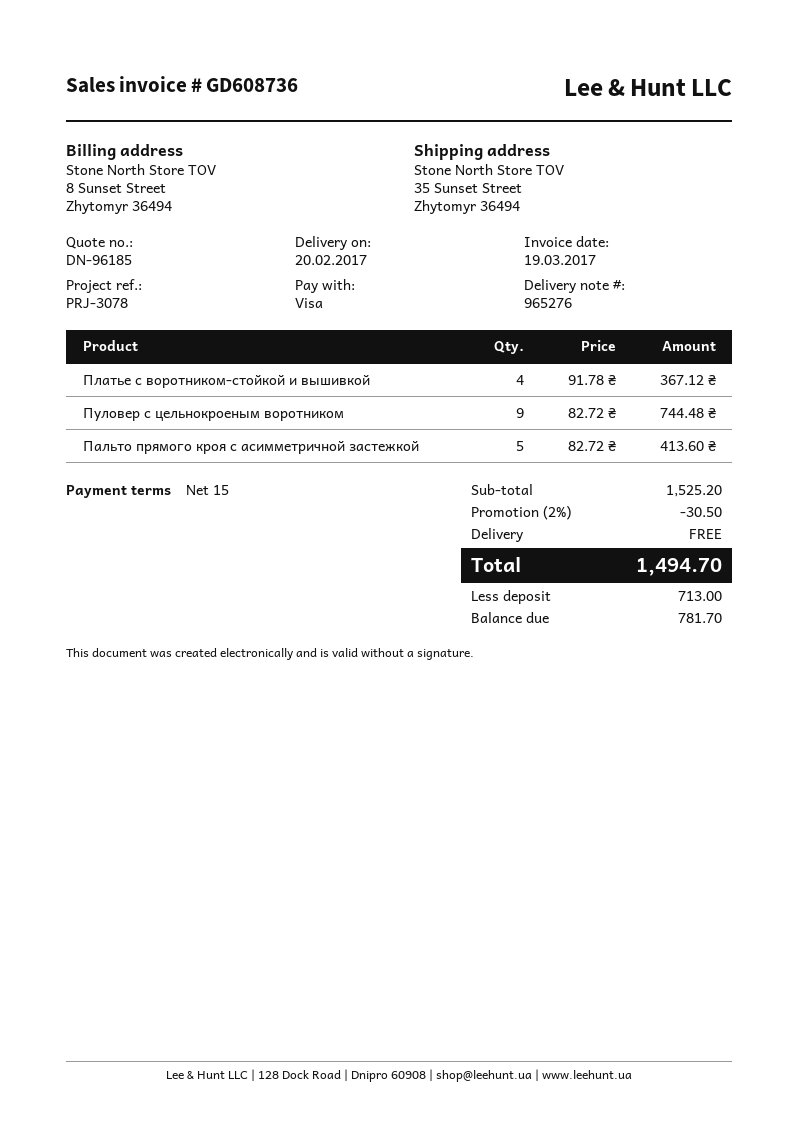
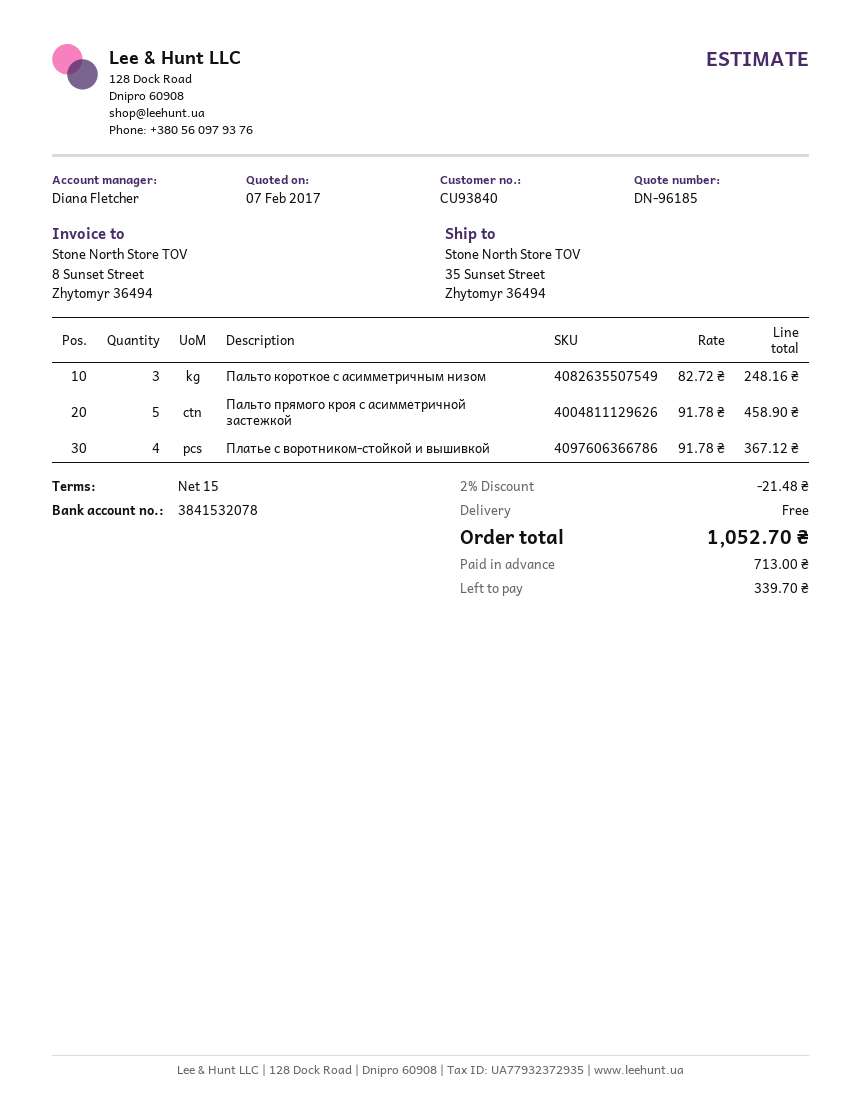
Пуловер с цельнокроеным воротником: 9 x 82.72 = 744.48 -> none
Пальто прямого кроя с асимметричной застежкой: 5 x 82.72 = 413.60 -> 5 x 91.78 = 458.90
Пальто короткое с асимметричным низом: none -> 3 x 82.72 = 248.16
discount: 2% = 30.50 -> 2% = 21.48
total: 1494.70 -> 1052.70
balance: 781.70 -> 339.70

